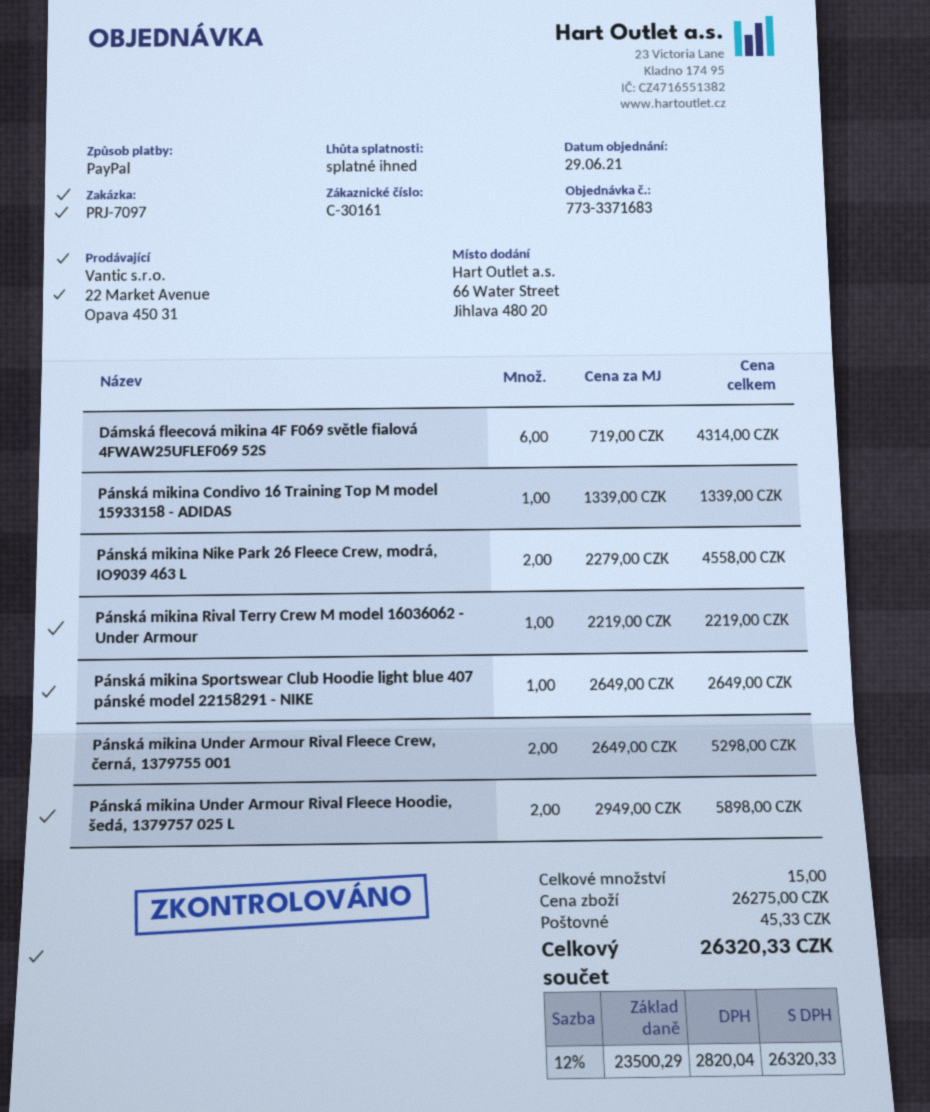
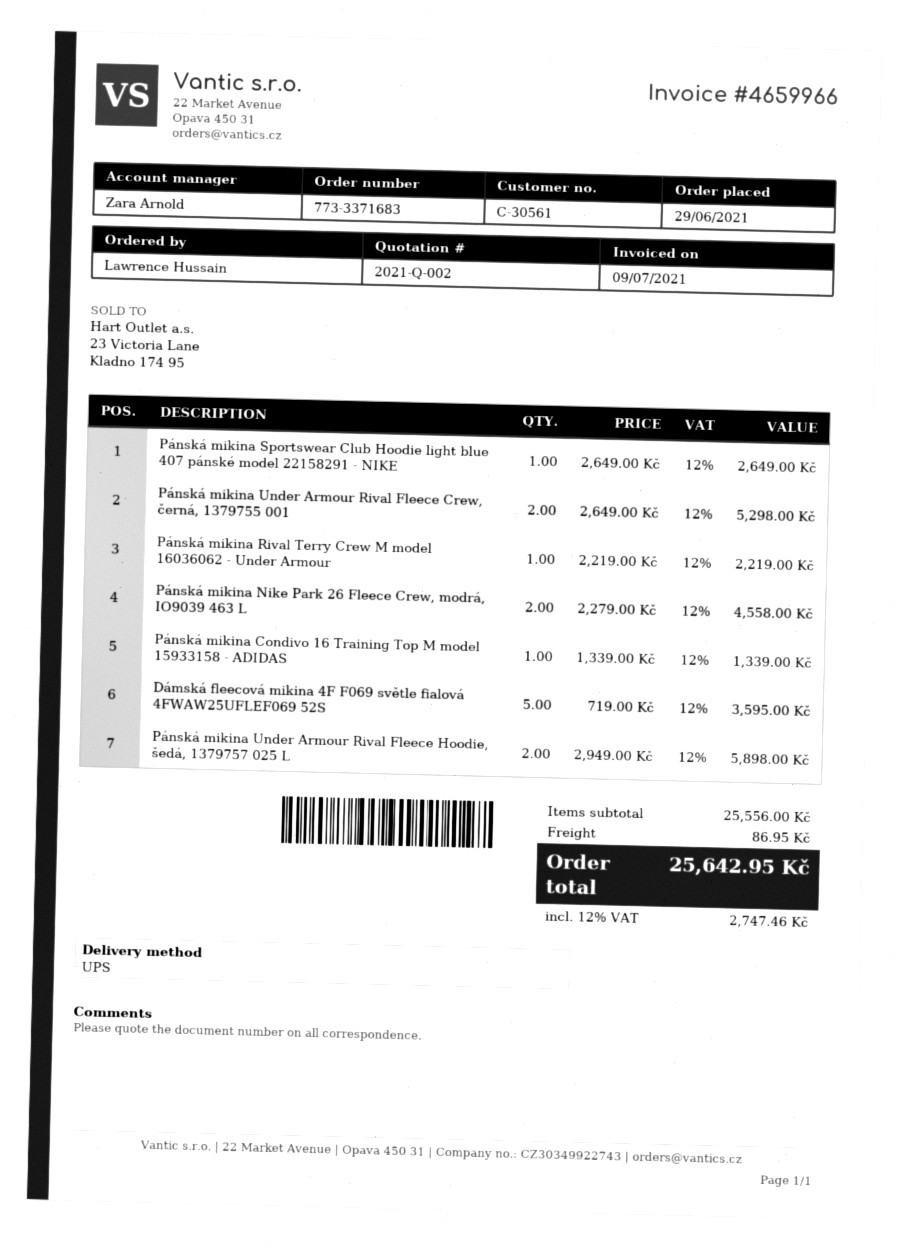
customer number: C-30161 -> C-30561
Dámská fleecová mikina 4F F069 světle fialová 4FWAW25UFLEF069 52S: 6 x 719.00 = 4314.00 -> 5 x 719.00 = 3595.00
subtotal: 26275.00 -> 25556.00
shipping: 45.33 -> 86.95
tax: 12% = 2820.04 -> 12% = 2747.46
total: 26320.33 -> 25642.95

